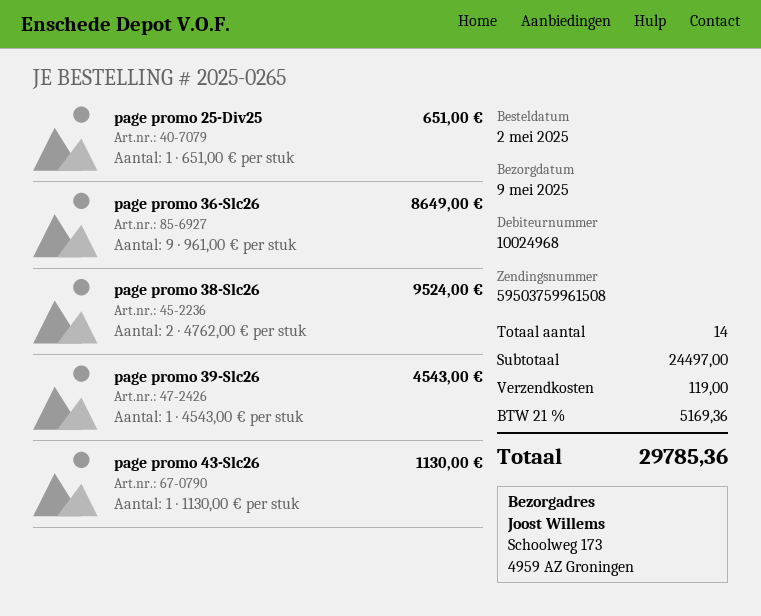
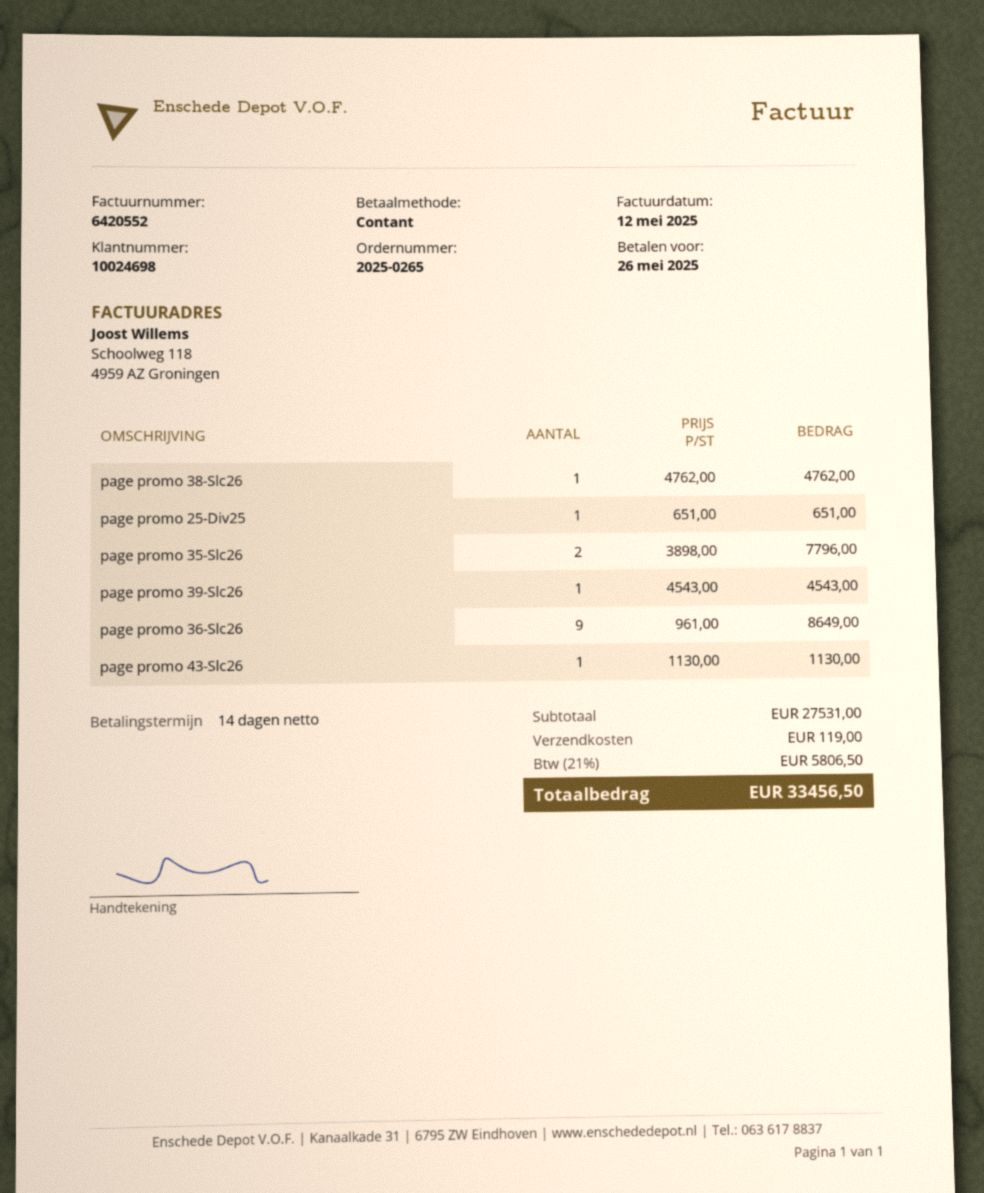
customer number: 10024968 -> 10024698
page promo 38-Slc26: 2 x 4762.00 = 9524.00 -> 1 x 4762.00 = 4762.00
page promo 35-Slc26: none -> 2 x 3898.00 = 7796.00
subtotal: 24497.00 -> 27531.00
tax: 21% = 5169.36 -> 21% = 5806.50
total: 29785.36 -> 33456.50

